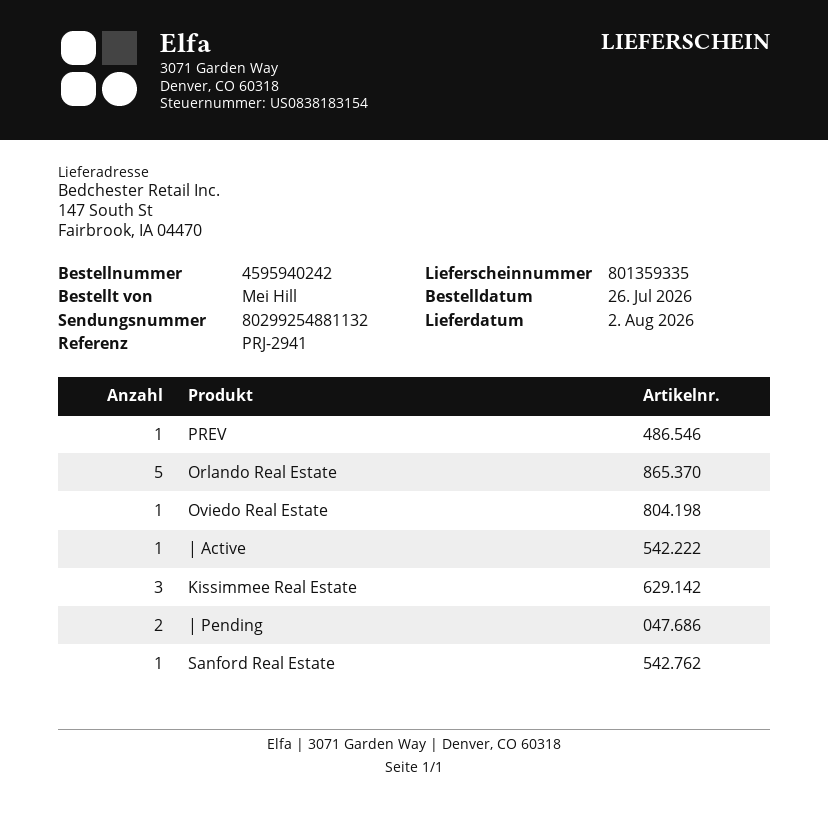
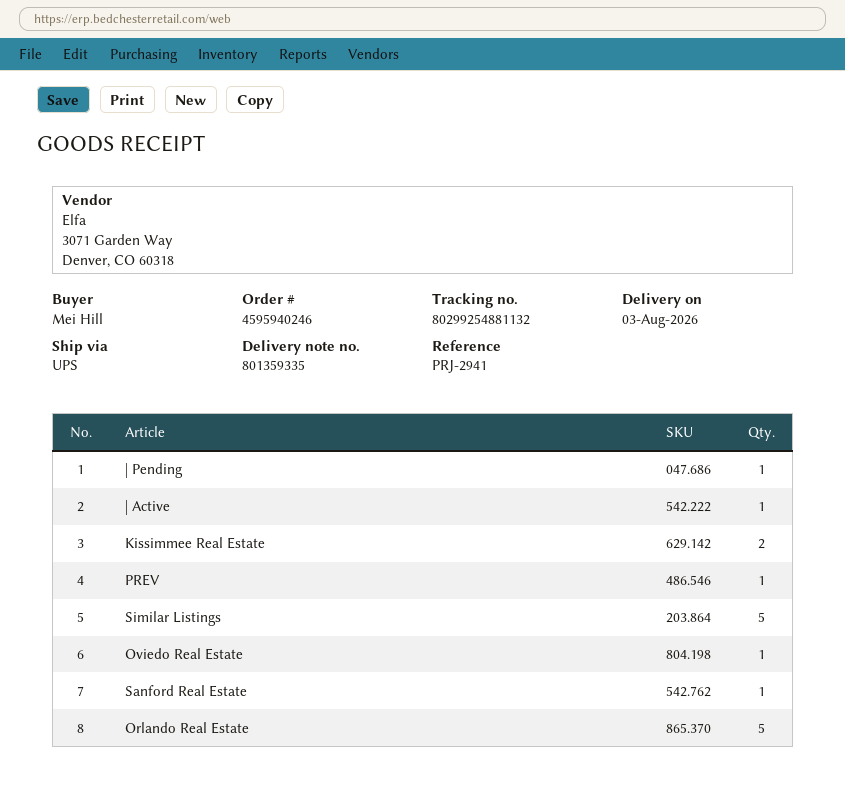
order number: 4595940242 -> 4595940246
delivery date: 2026-08-02 -> 2026-08-03
Kissimmee Real Estate: 3 -> 2
| Pending: 2 -> 1
Similar Listings: none -> 5

